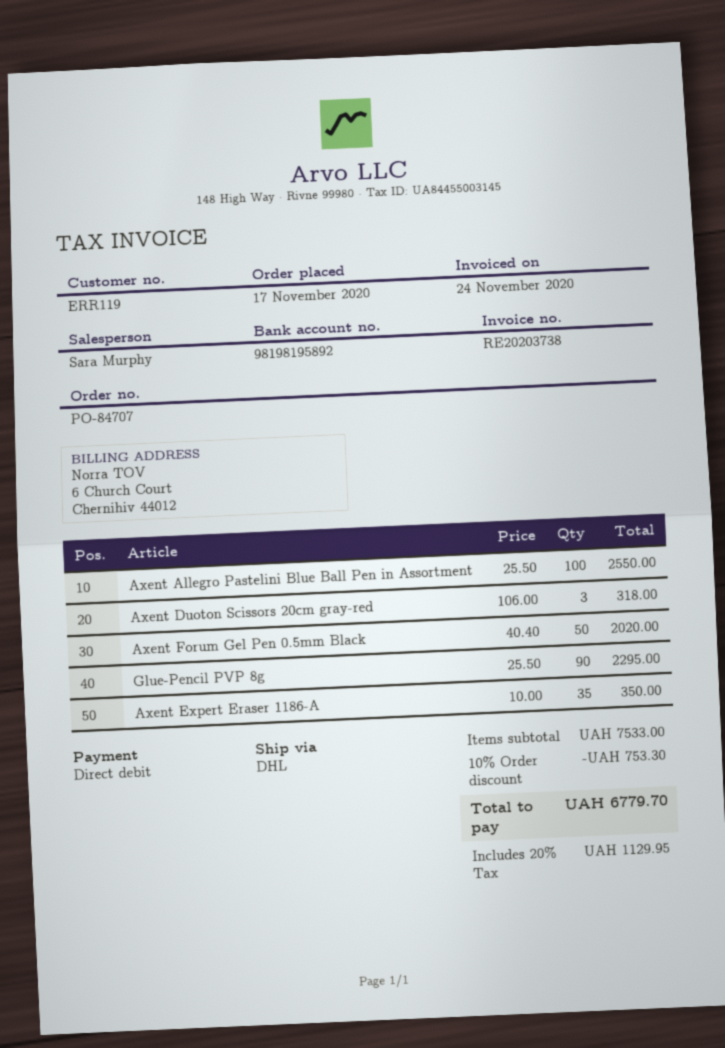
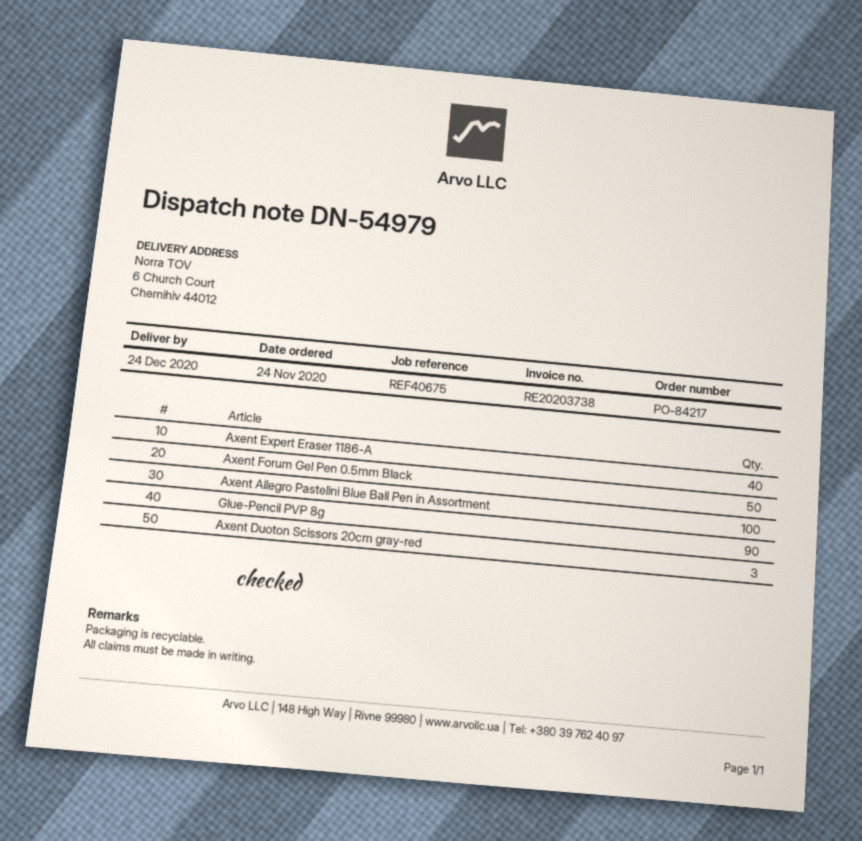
order number: PO-84707 -> PO-84217
order date: 2020-11-17 -> 2020-11-24
Axent Expert Eraser 1186-A: 35 -> 40

